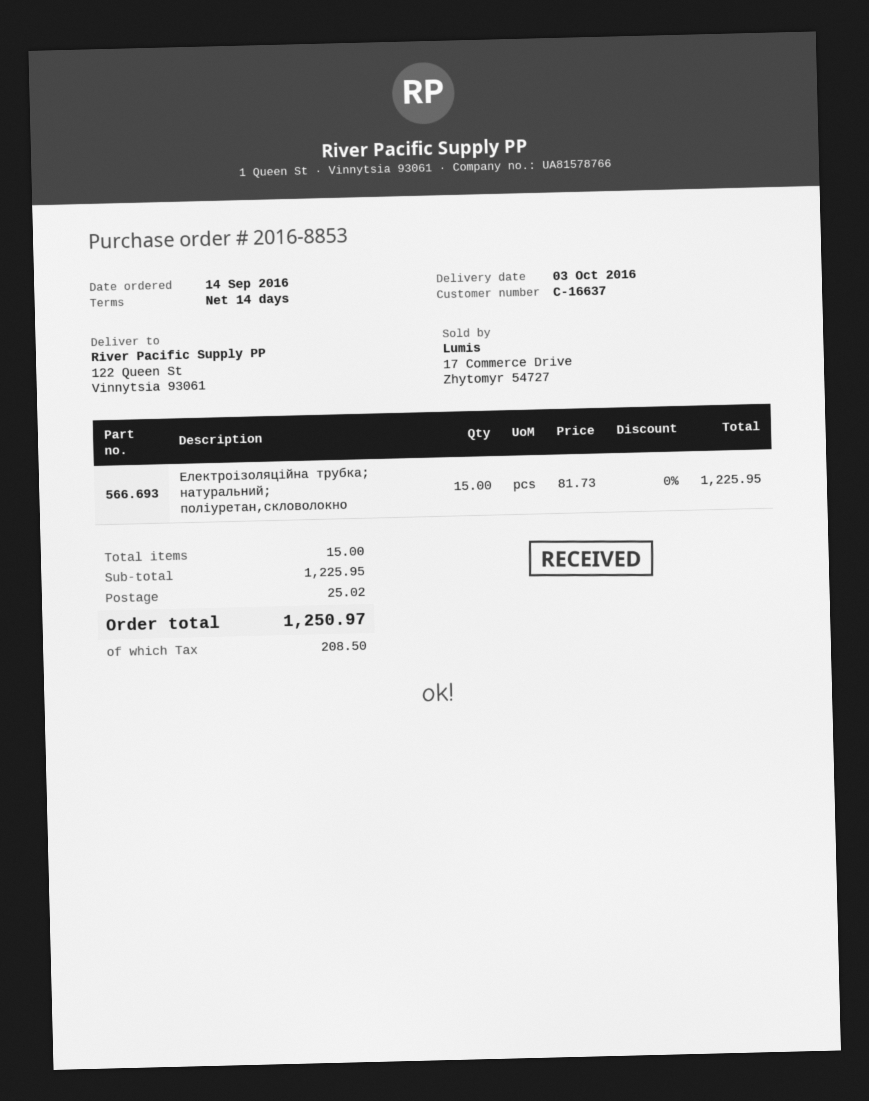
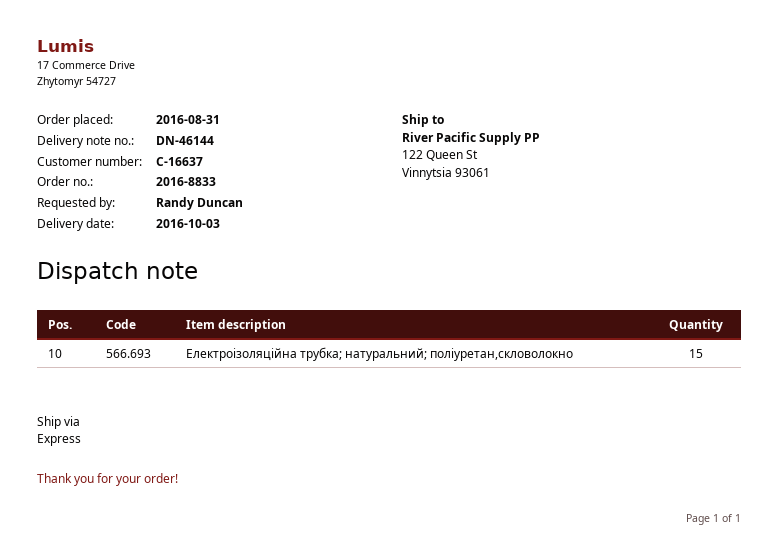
order number: 2016-8853 -> 2016-8833
order date: 2016-09-14 -> 2016-08-31

